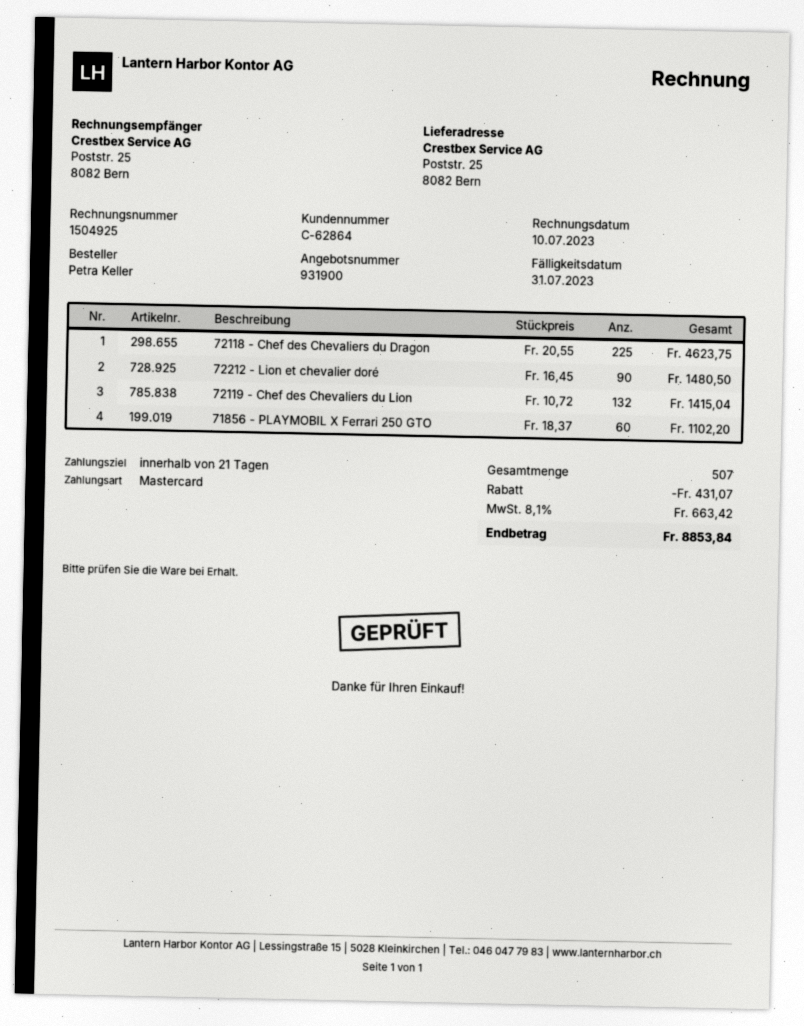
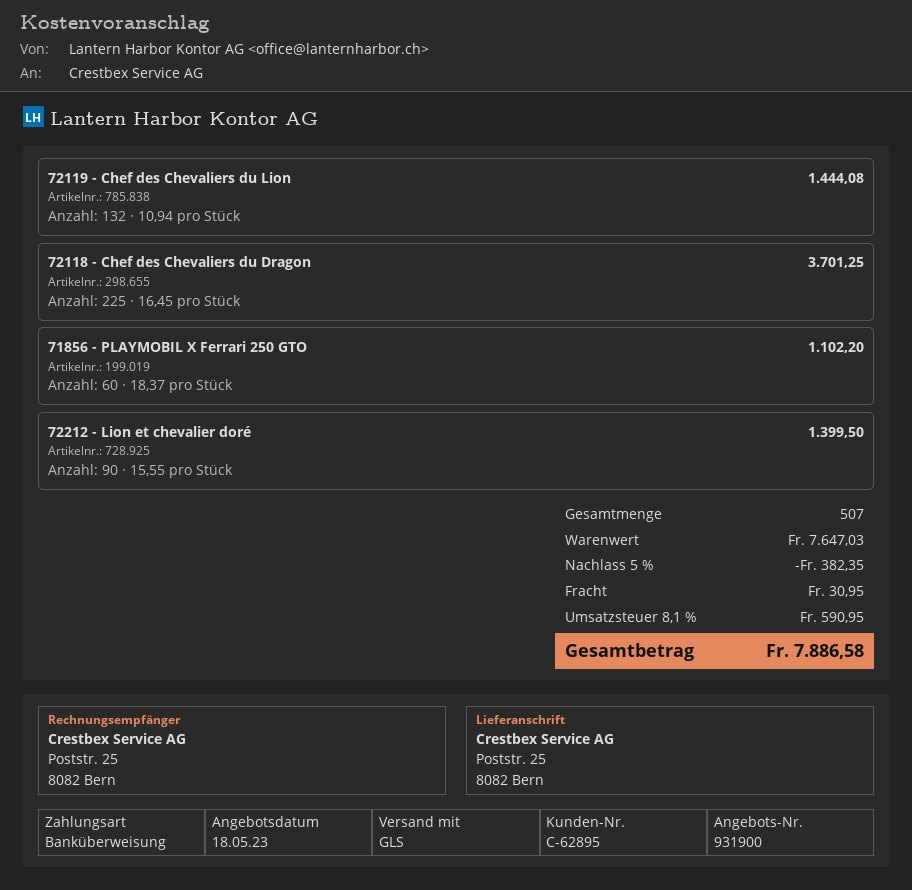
customer number: C-62864 -> C-62895
payment method: Mastercard -> bank transfer
72118 - Chef des Chevaliers du Dragon: 225 x 20.55 = 4623.75 -> 225 x 16.45 = 3701.25
72212 - Lion et chevalier doré: 90 x 16.45 = 1480.50 -> 90 x 15.55 = 1399.50
72119 - Chef des Chevaliers du Lion: 132 x 10.72 = 1415.04 -> 132 x 10.94 = 1444.08
discount: 431.07 -> 382.35
shipping: none -> 30.95
tax: 8.1% = 663.42 -> 8.1% = 590.95
total: 8853.84 -> 7886.58

